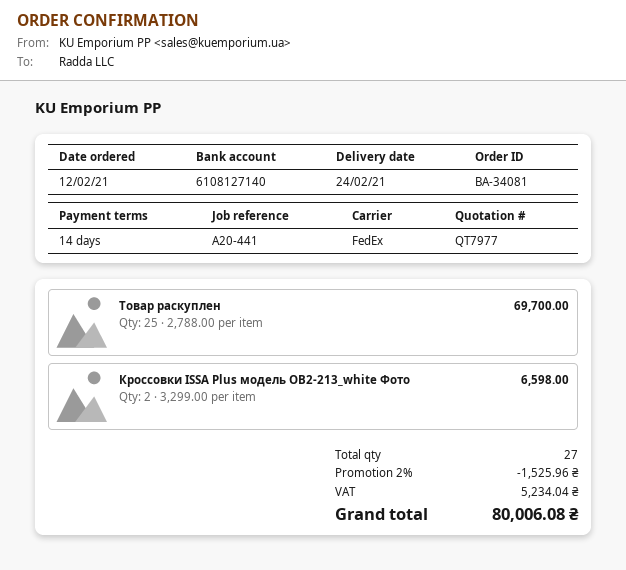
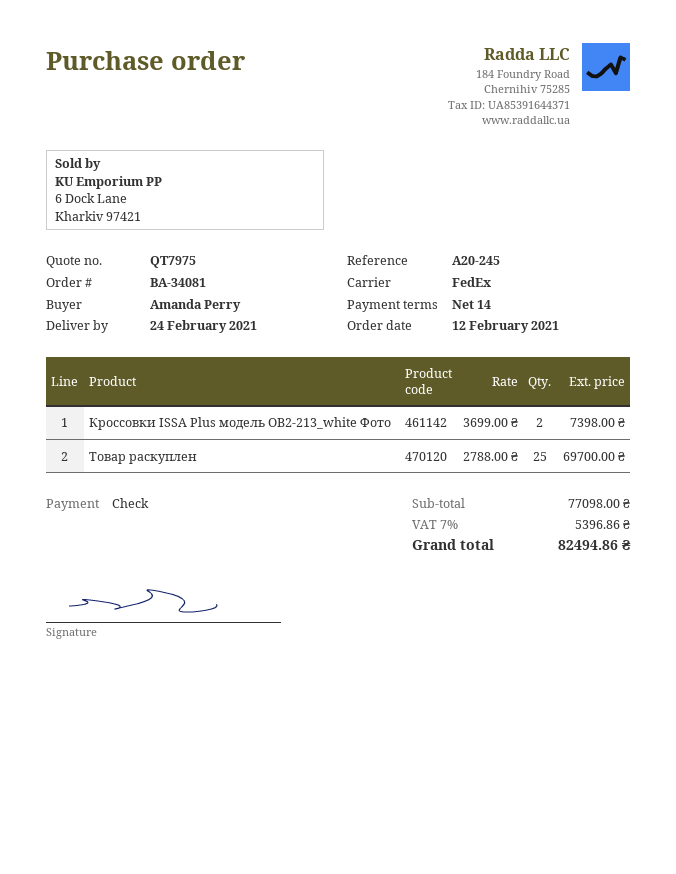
quote number: QT7977 -> QT7975
reference: A20-441 -> A20-245
Кроссовки ISSA Plus модель OB2-213_white Фото: 2 x 3299.00 = 6598.00 -> 2 x 3699.00 = 7398.00
discount: 2% = 1525.96 -> none
tax: 5234.04 -> 5396.86
total: 80006.08 -> 82494.86

